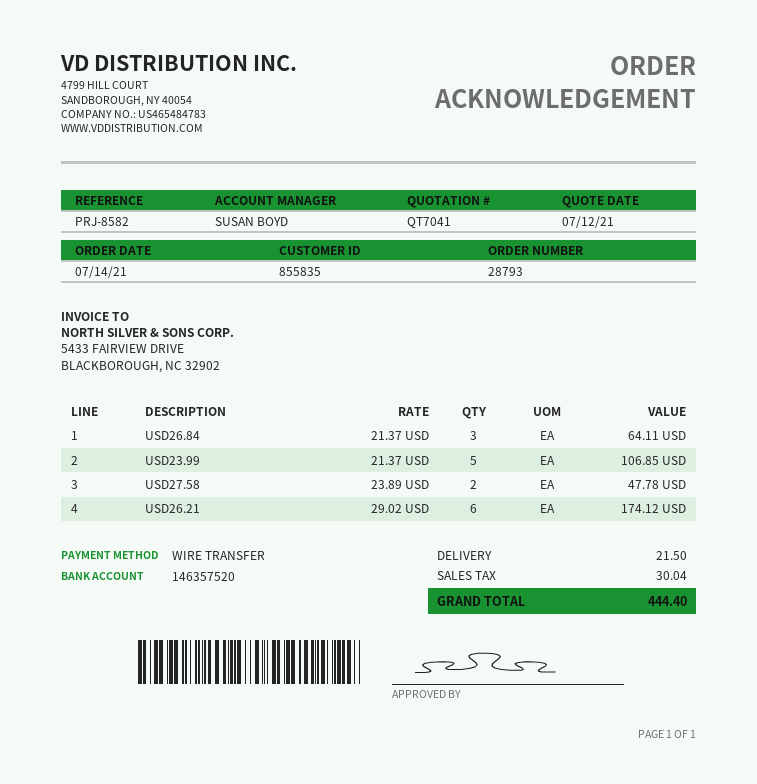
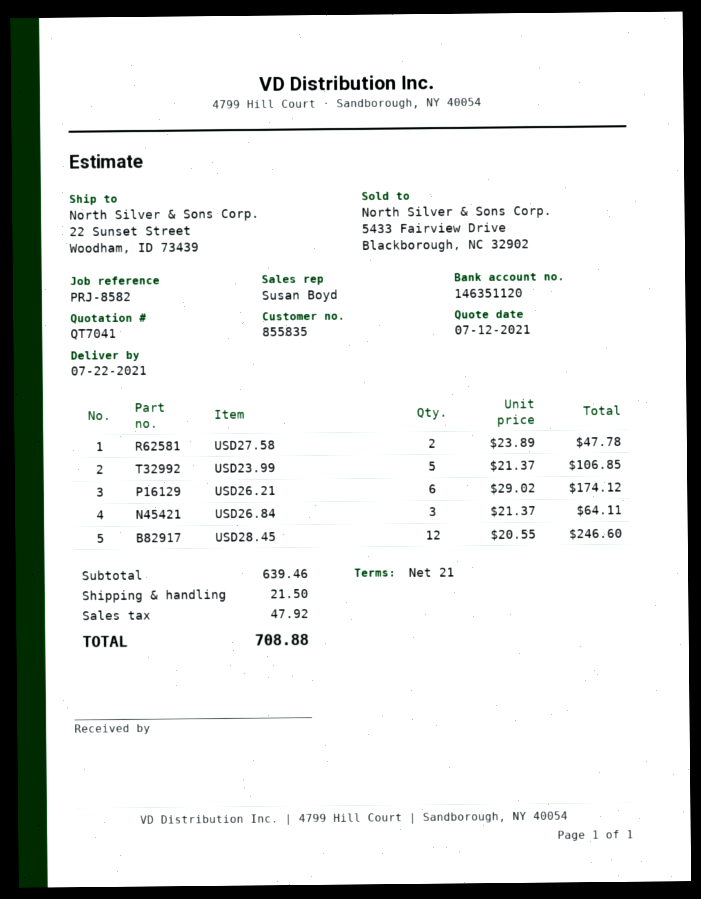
bank account: 146357520 -> 146351120
USD28.45: none -> 12 x 20.55 = 246.60
tax: 30.04 -> 47.92
total: 444.40 -> 708.88

